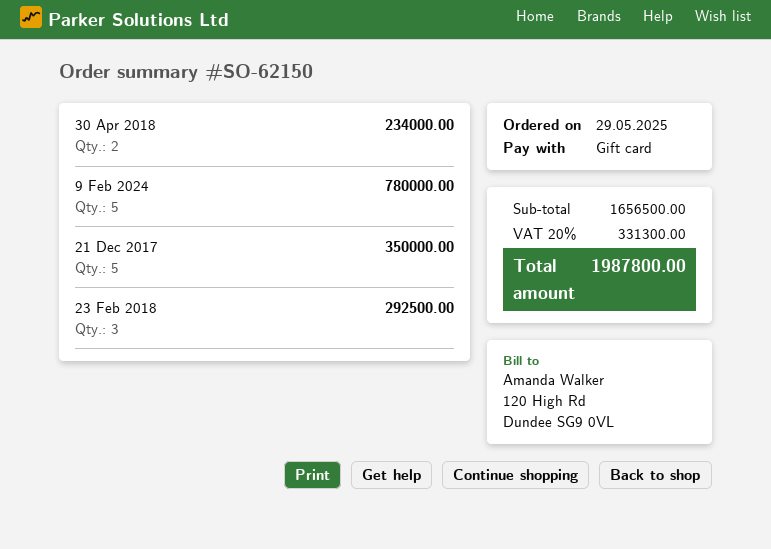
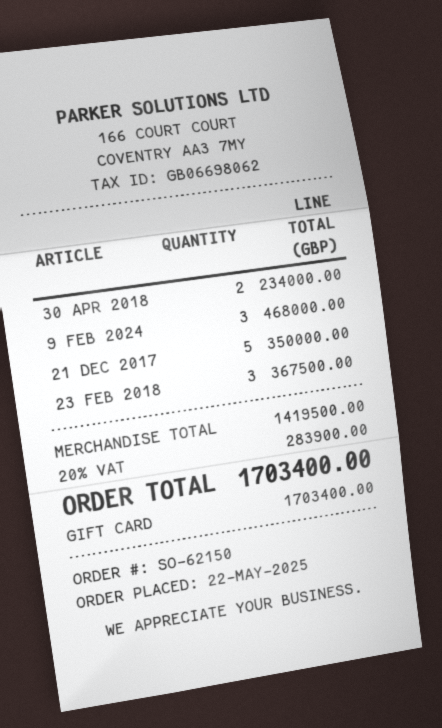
order date: 2025-05-29 -> 2025-05-22
9 Feb 2024: 5 for 780000.00 -> 3 for 468000.00
23 Feb 2018: 3 for 292500.00 -> 3 for 367500.00
subtotal: 1656500.00 -> 1419500.00
tax: 20% = 331300.00 -> 20% = 283900.00
total: 1987800.00 -> 1703400.00

